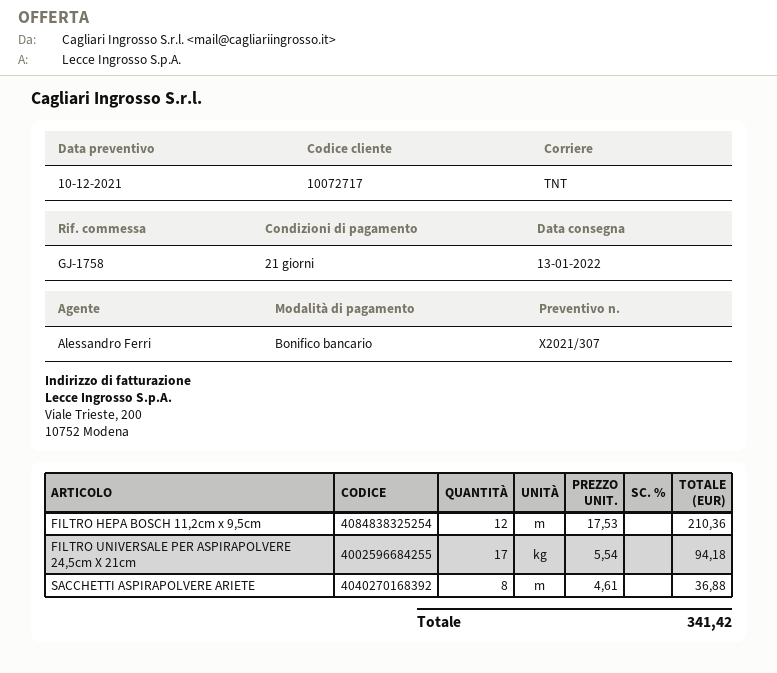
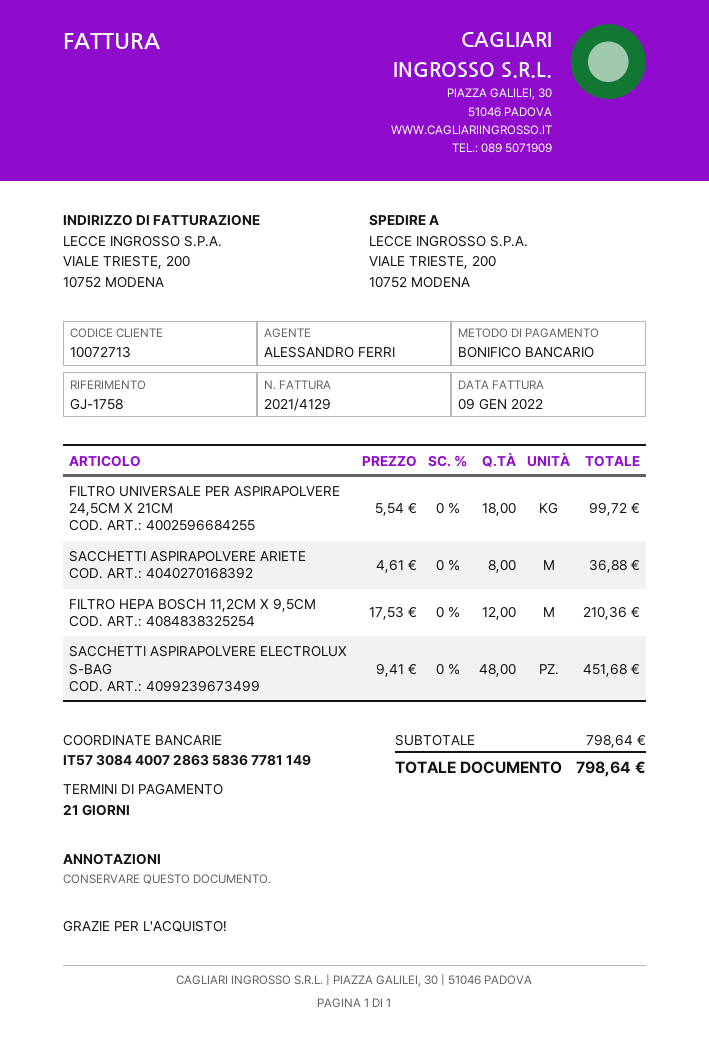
customer number: 10072717 -> 10072713
FILTRO UNIVERSALE PER ASPIRAPOLVERE 24,5cm X 21cm: 17 x 5.54 = 94.18 -> 18 x 5.54 = 99.72
SACCHETTI ASPIRAPOLVERE ELECTROLUX S-BAG: none -> 48 x 9.41 = 451.68
total: 341.42 -> 798.64

